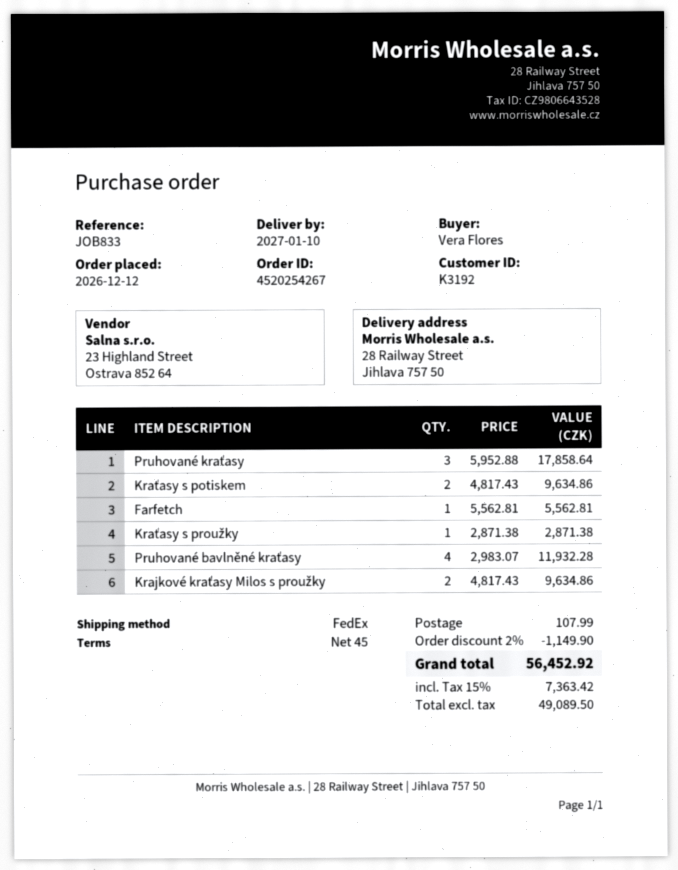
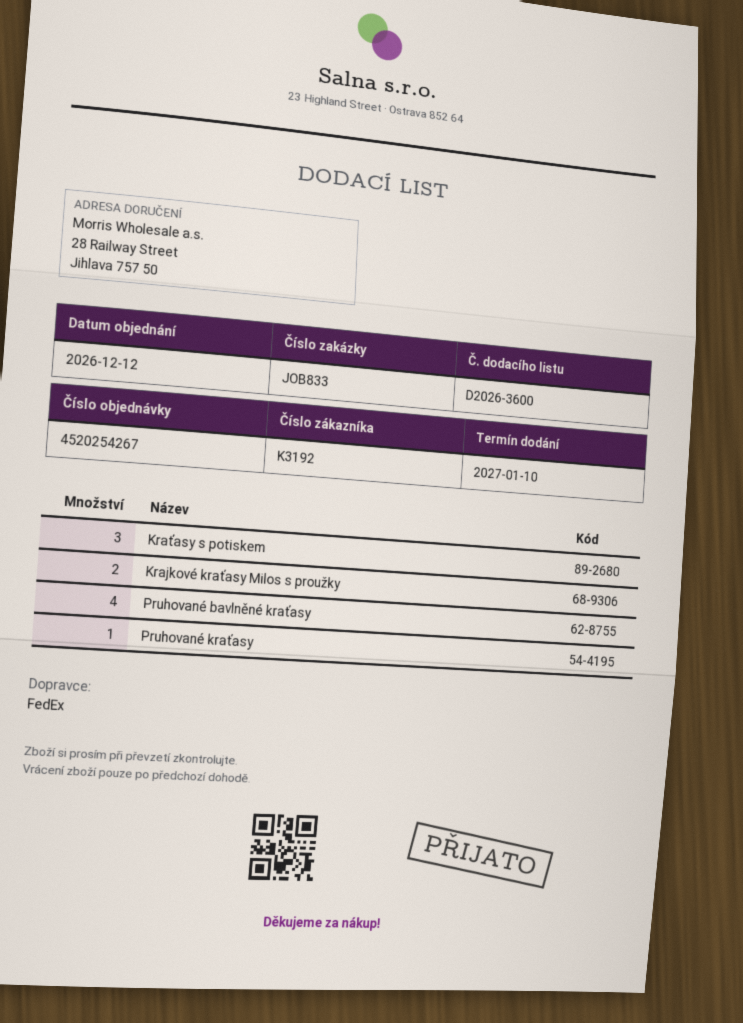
Pruhované kraťasy: 3 -> 1
Kraťasy s potiskem: 2 -> 3
Farfetch: 1 -> none
Kraťasy s proužky: 1 -> none

